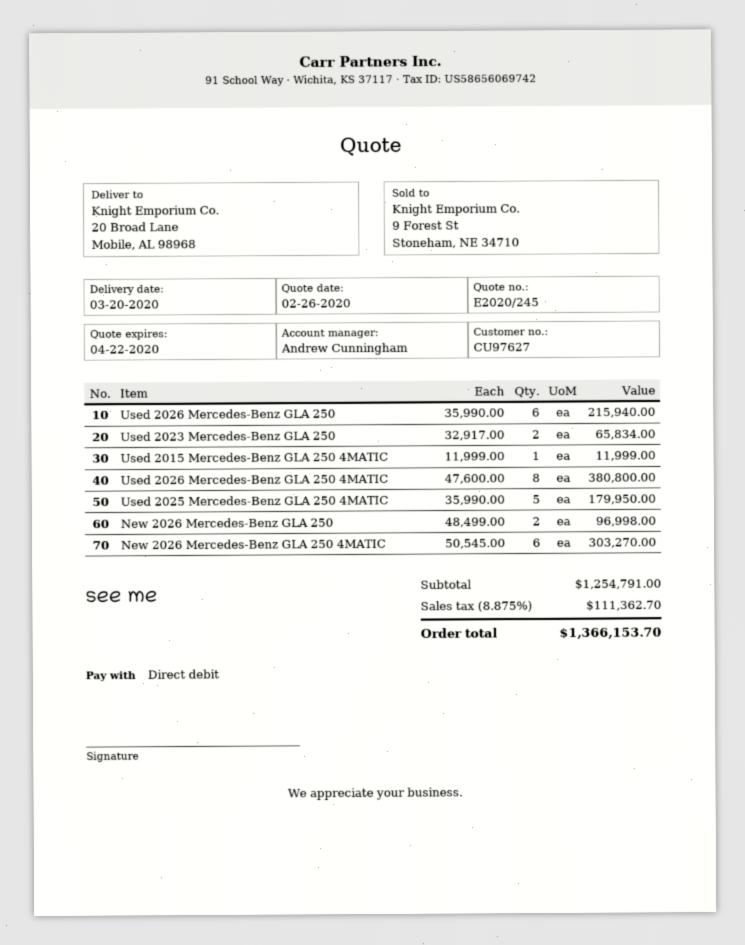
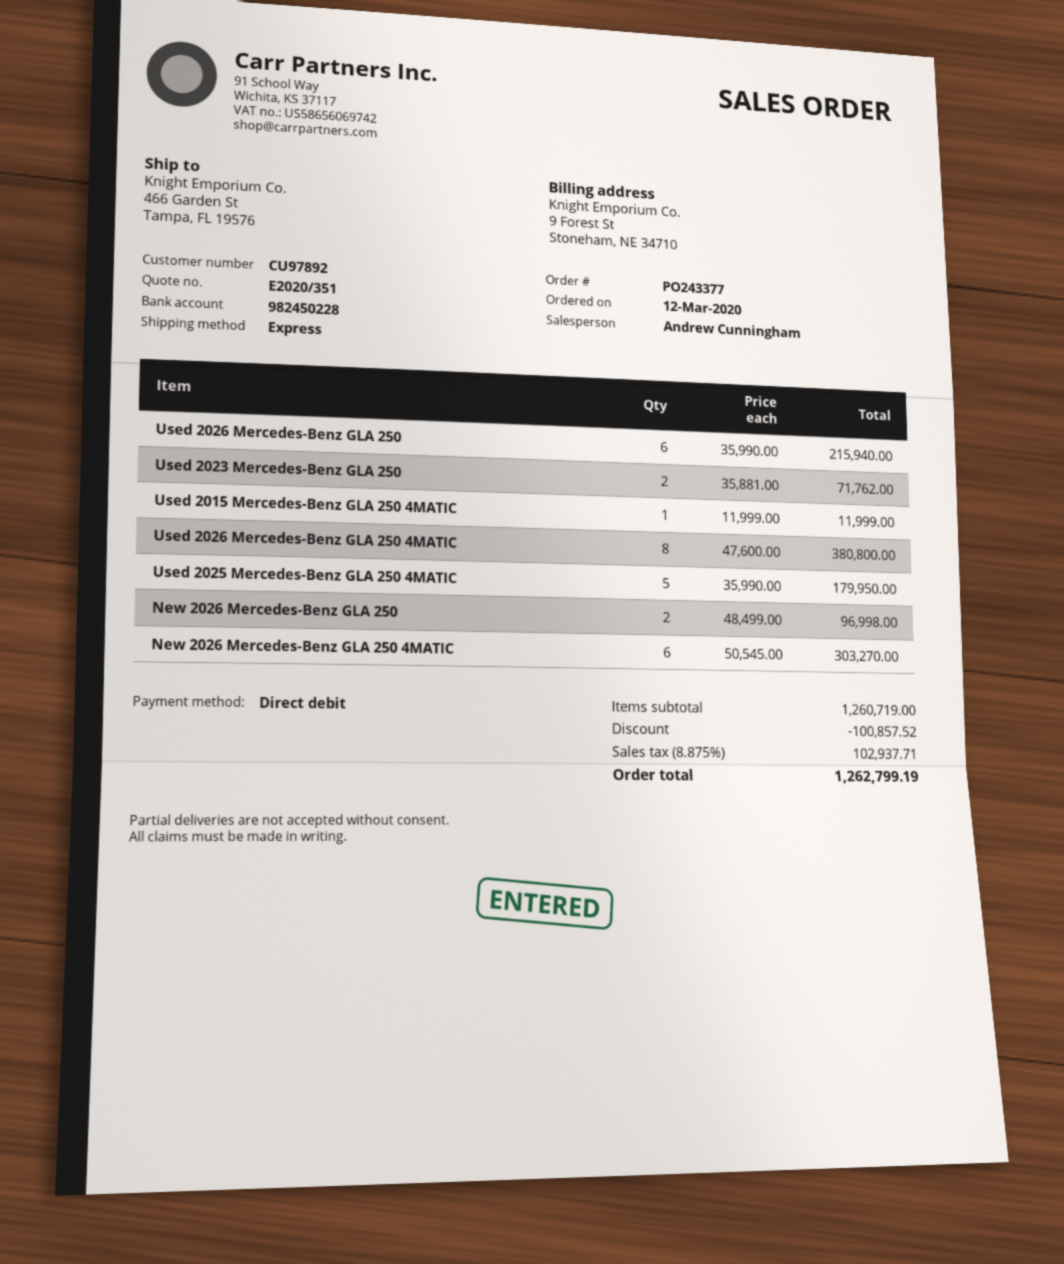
quote number: E2020/245 -> E2020/351
customer number: CU97627 -> CU97892
ship to: 20 Broad Lane, Mobile, AL 98968 -> 466 Garden St, Tampa, FL 19576
Used 2023 Mercedes-Benz GLA 250: 2 x 32917.00 = 65834.00 -> 2 x 35881.00 = 71762.00
subtotal: 1254791.00 -> 1260719.00
discount: none -> 100857.52
tax: 8.875% = 111362.70 -> 8.875% = 102937.71
total: 1366153.70 -> 1262799.19

